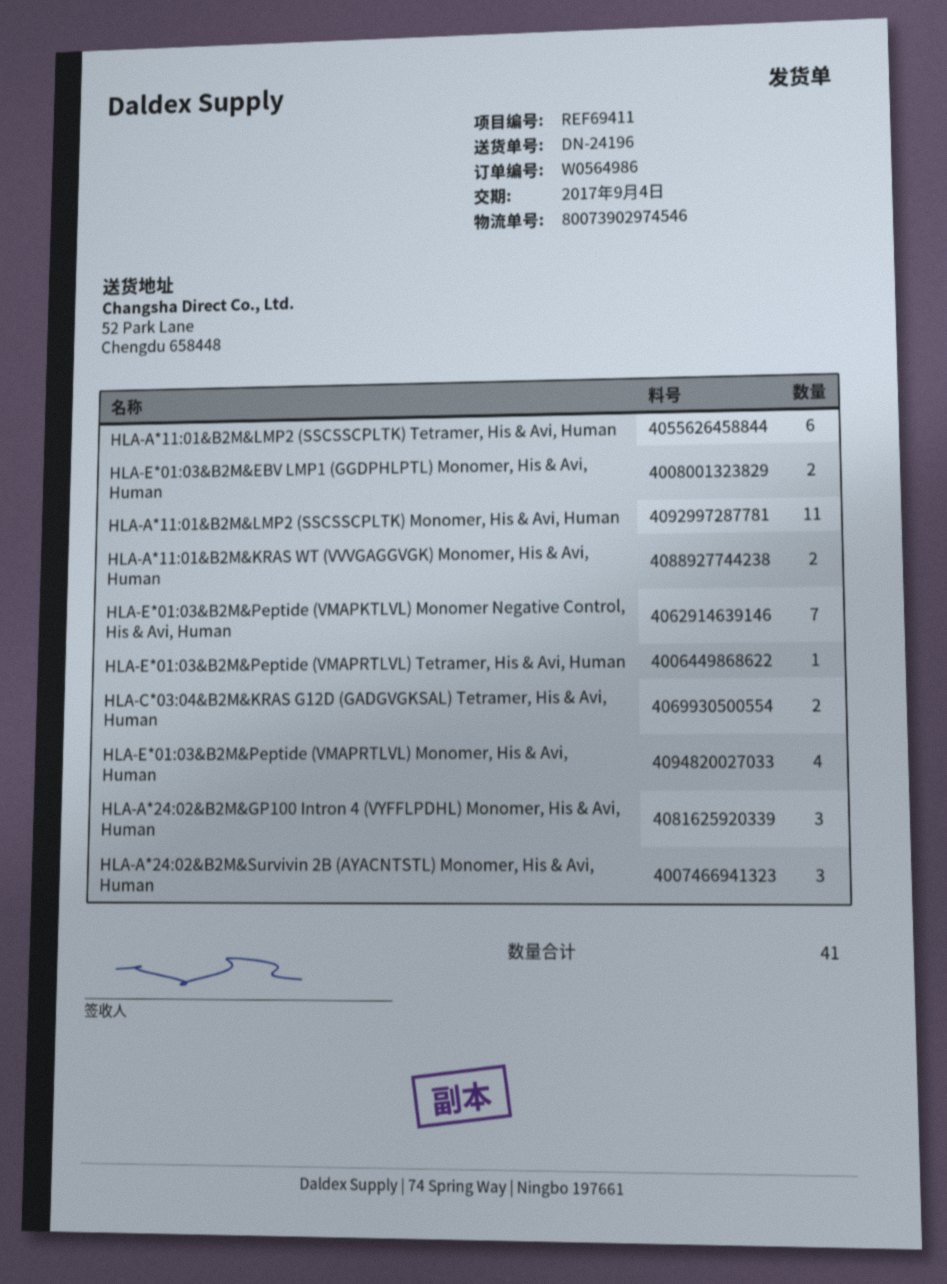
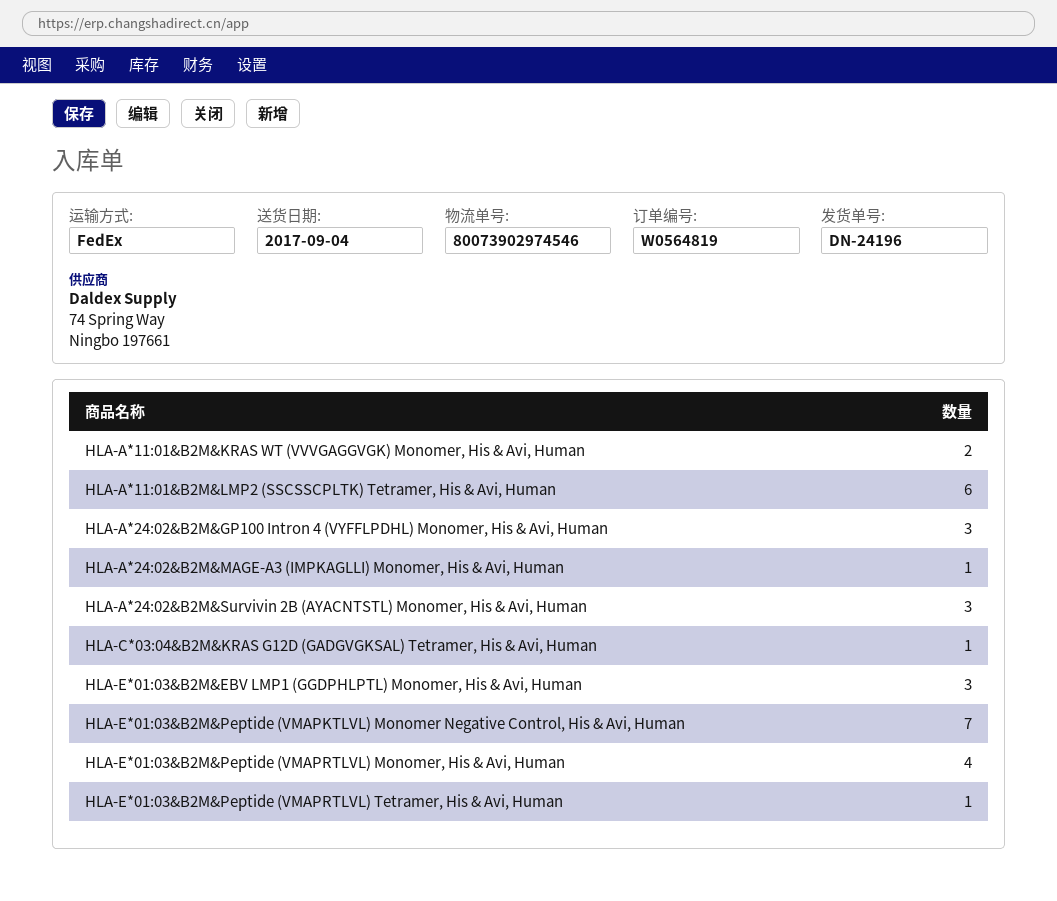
order number: W0564986 -> W0564819
HLA-E*01:03&B2M&EBV LMP1 (GGDPHLPTL) Monomer, His & Avi, Human: 2 -> 3
HLA-A*11:01&B2M&LMP2 (SSCSSCPLTK) Monomer, His & Avi, Human: 11 -> none
HLA-C*03:04&B2M&KRAS G12D (GADGVGKSAL) Tetramer, His & Avi, Human: 2 -> 1
HLA-A*24:02&B2M&MAGE-A3 (IMPKAGLLI) Monomer, His & Avi, Human: none -> 1

